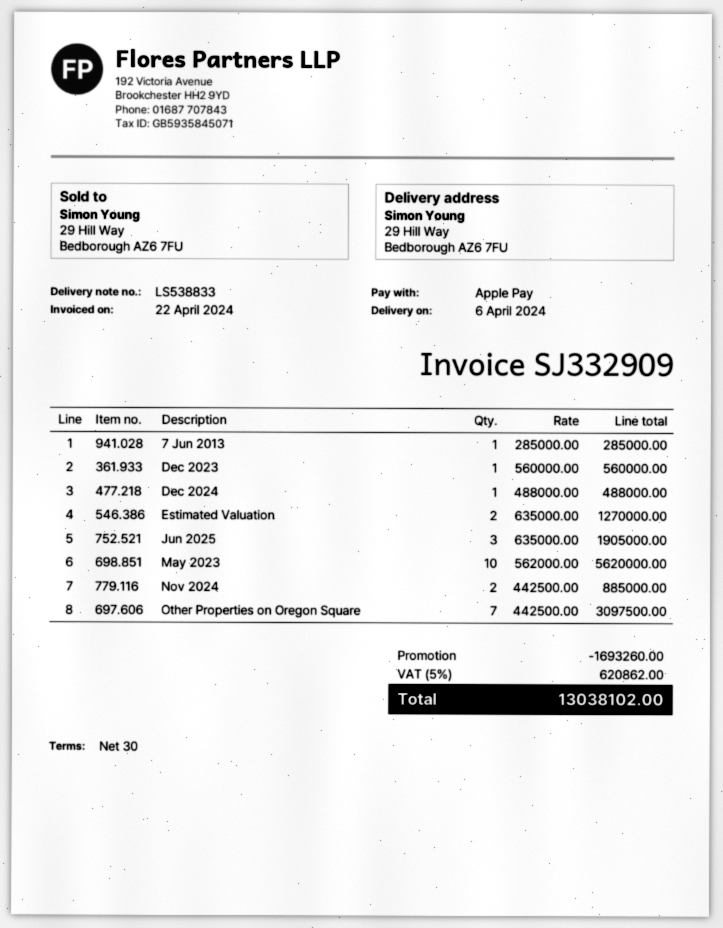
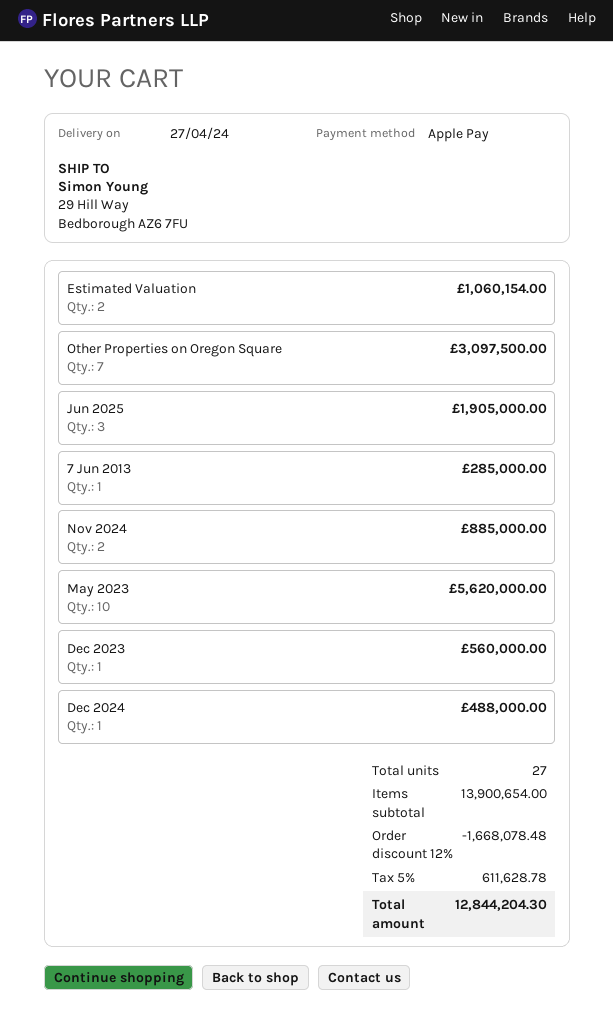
delivery date: 2024-04-06 -> 2024-04-27
Estimated Valuation: 2 for 1270000.00 -> 2 for 1060154.00
discount: 1693260.00 -> 1668078.48
tax: 5% = 620862.00 -> 5% = 611628.78
total: 13038102.00 -> 12844204.30

